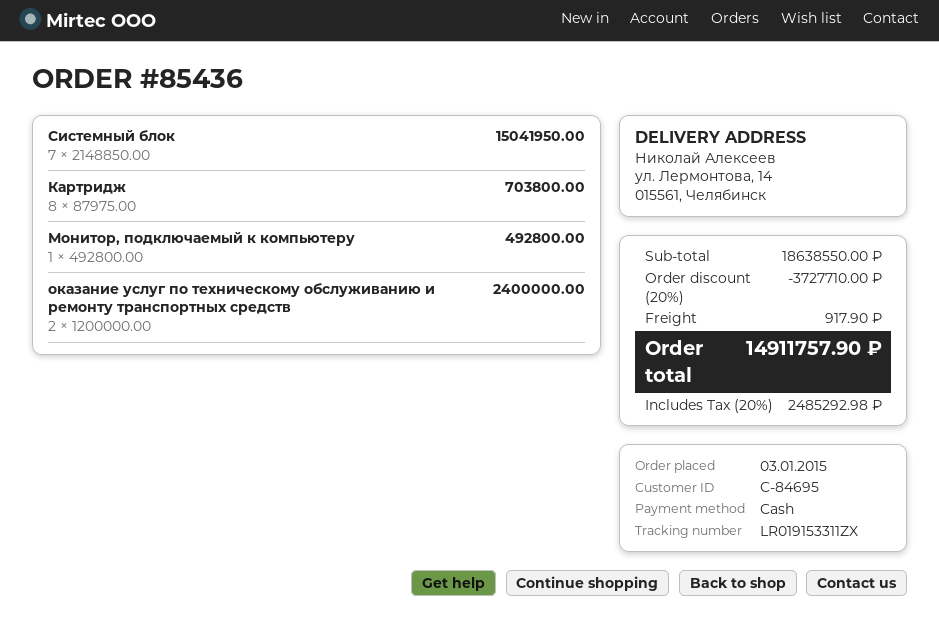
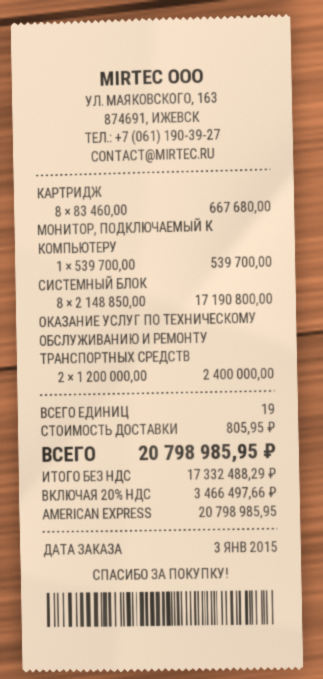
payment method: cash -> American Express
Системный блок: 7 x 2148850.00 = 15041950.00 -> 8 x 2148850.00 = 17190800.00
Картридж: 8 x 87975.00 = 703800.00 -> 8 x 83460.00 = 667680.00
Монитор, подключаемый к компьютеру: 1 x 492800.00 = 492800.00 -> 1 x 539700.00 = 539700.00
discount: 20% = 3727710.00 -> none
shipping: 917.90 -> 805.95
tax: 20% = 2485292.98 -> 20% = 3466497.66
total: 14911757.90 -> 20798985.95

